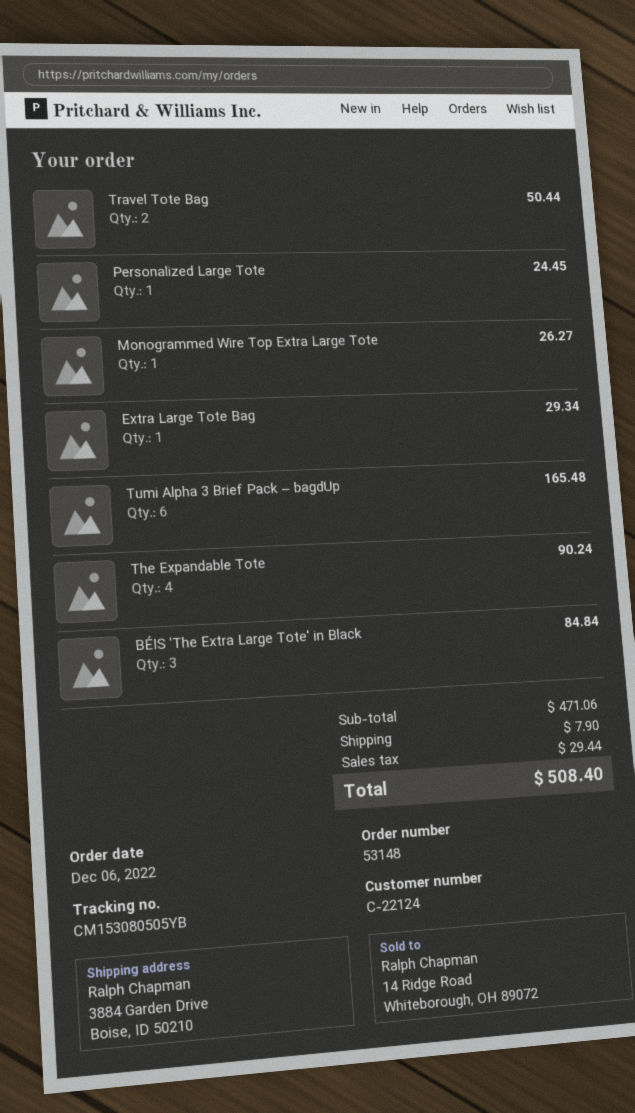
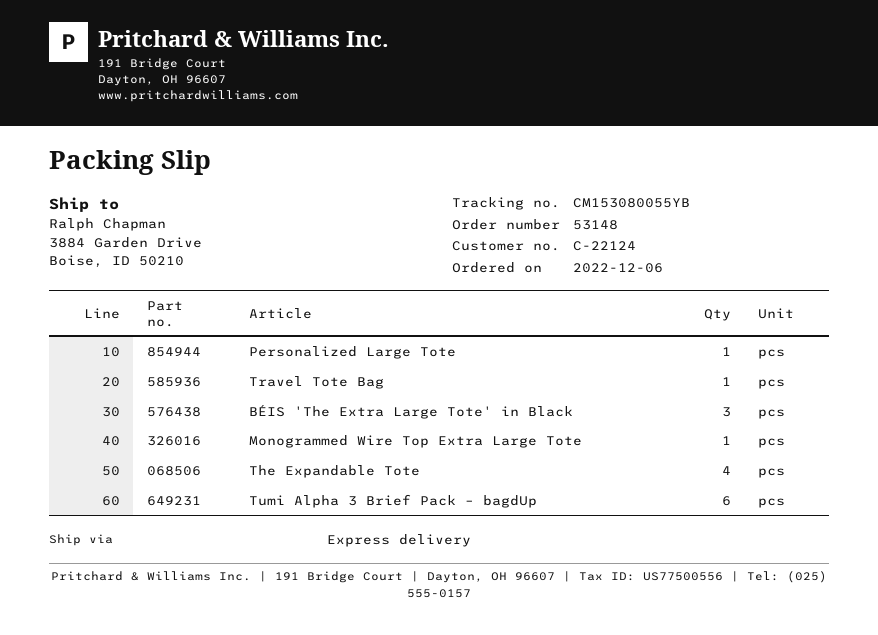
tracking number: CM153080505YB -> CM153080055YB
Travel Tote Bag: 2 -> 1
Extra Large Tote Bag: 1 -> none

